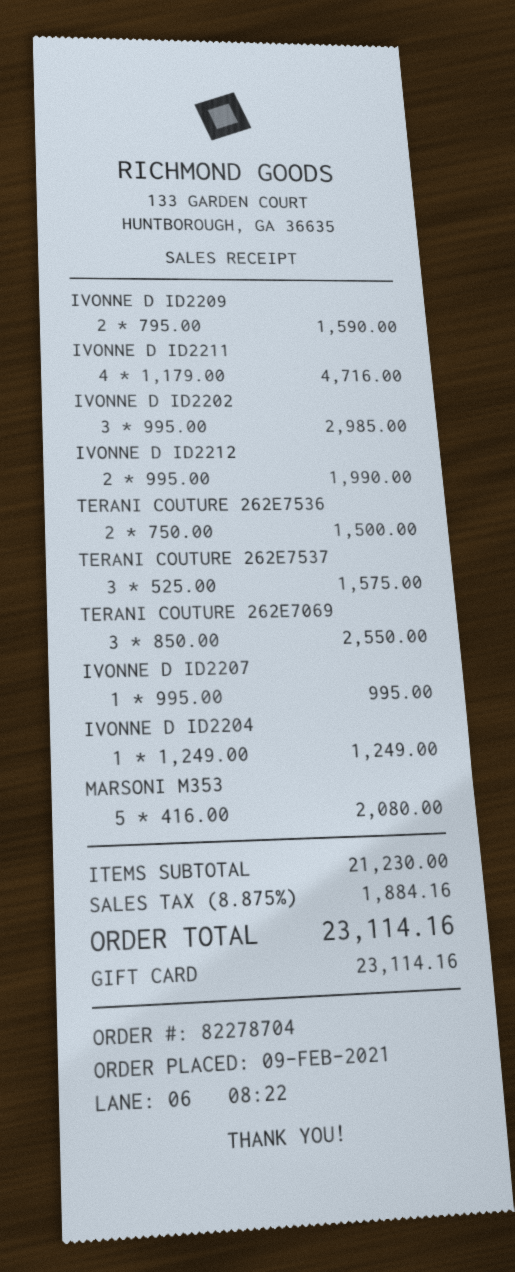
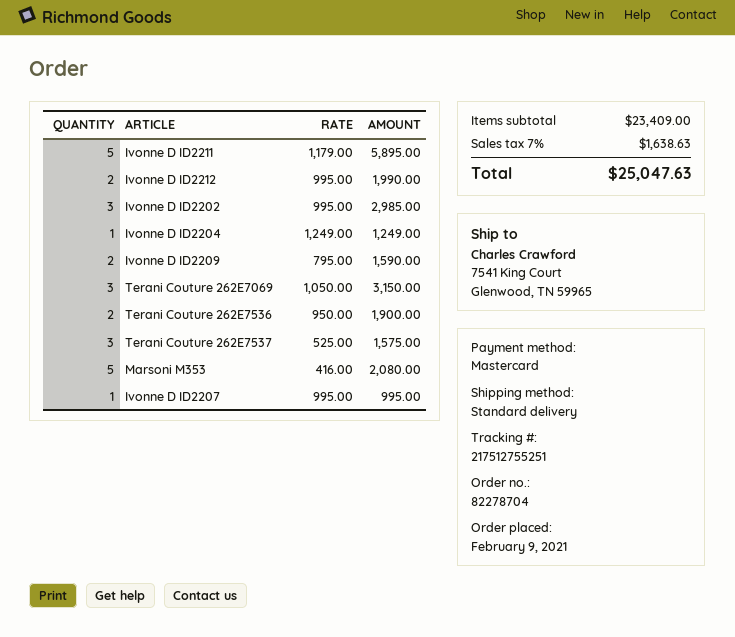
payment method: gift card -> Mastercard
IVONNE D ID2211: 4 x 1179.00 = 4716.00 -> 5 x 1179.00 = 5895.00
TERANI COUTURE 262E7536: 2 x 750.00 = 1500.00 -> 2 x 950.00 = 1900.00
TERANI COUTURE 262E7069: 3 x 850.00 = 2550.00 -> 3 x 1050.00 = 3150.00
subtotal: 21230.00 -> 23409.00
tax: 8.875% = 1884.16 -> 7% = 1638.63
total: 23114.16 -> 25047.63

